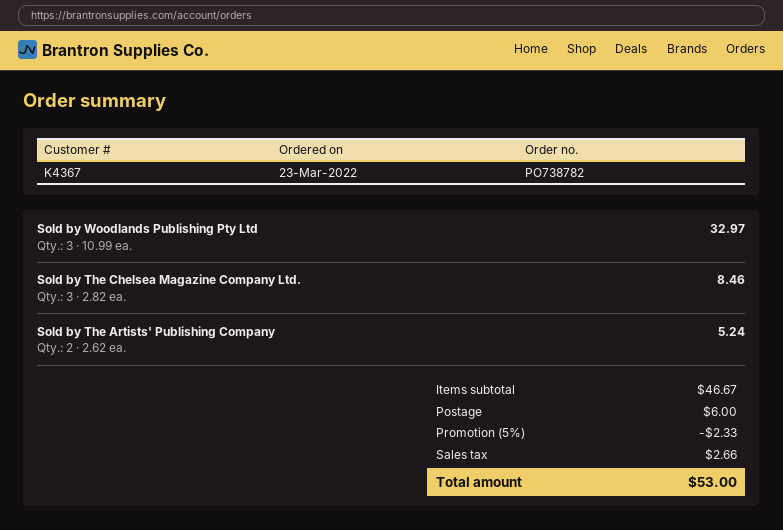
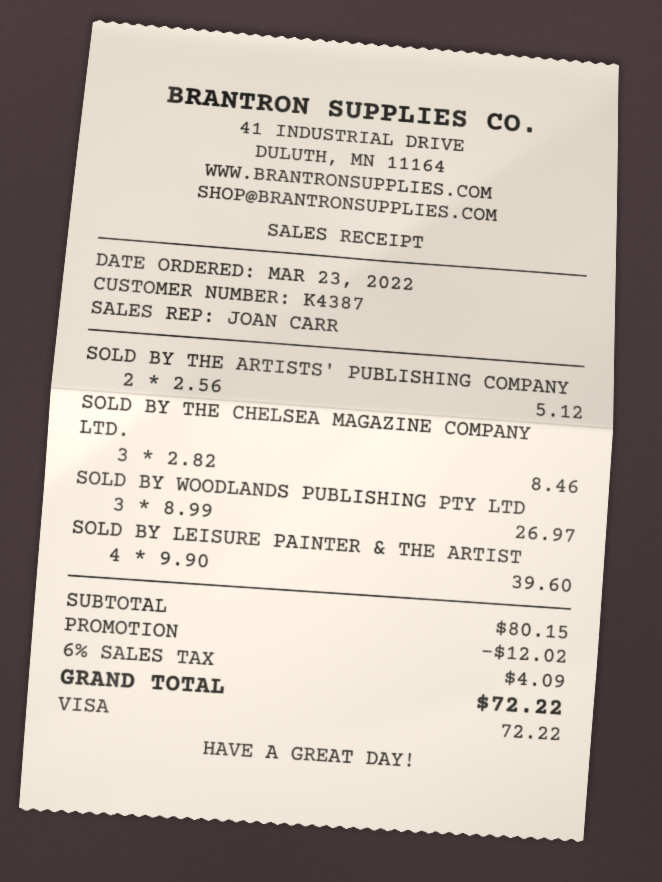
customer number: K4367 -> K4387
Sold by Woodlands Publishing Pty Ltd: 3 x 10.99 = 32.97 -> 3 x 8.99 = 26.97
Sold by The Artists' Publishing Company: 2 x 2.62 = 5.24 -> 2 x 2.56 = 5.12
SOLD BY LEISURE PAINTER & THE ARTIST: none -> 4 x 9.90 = 39.60
subtotal: 46.67 -> 80.15
discount: 2.33 -> 12.02
shipping: 6.00 -> none
tax: 2.66 -> 4.09
total: 53.00 -> 72.22

